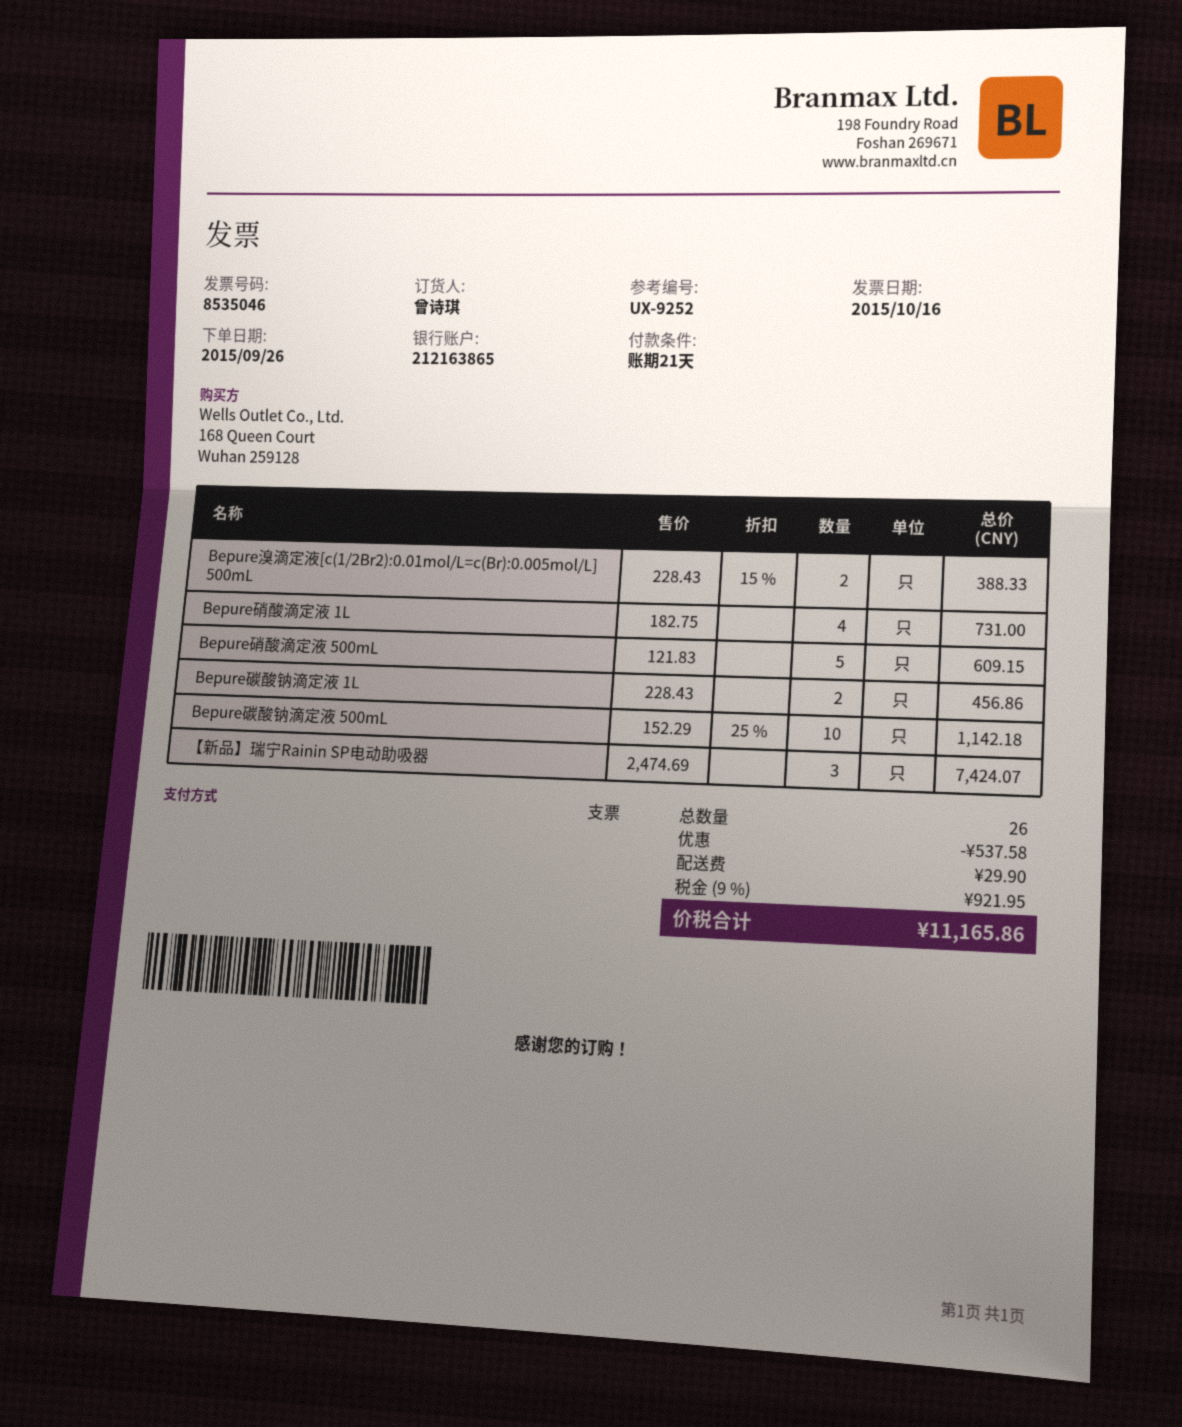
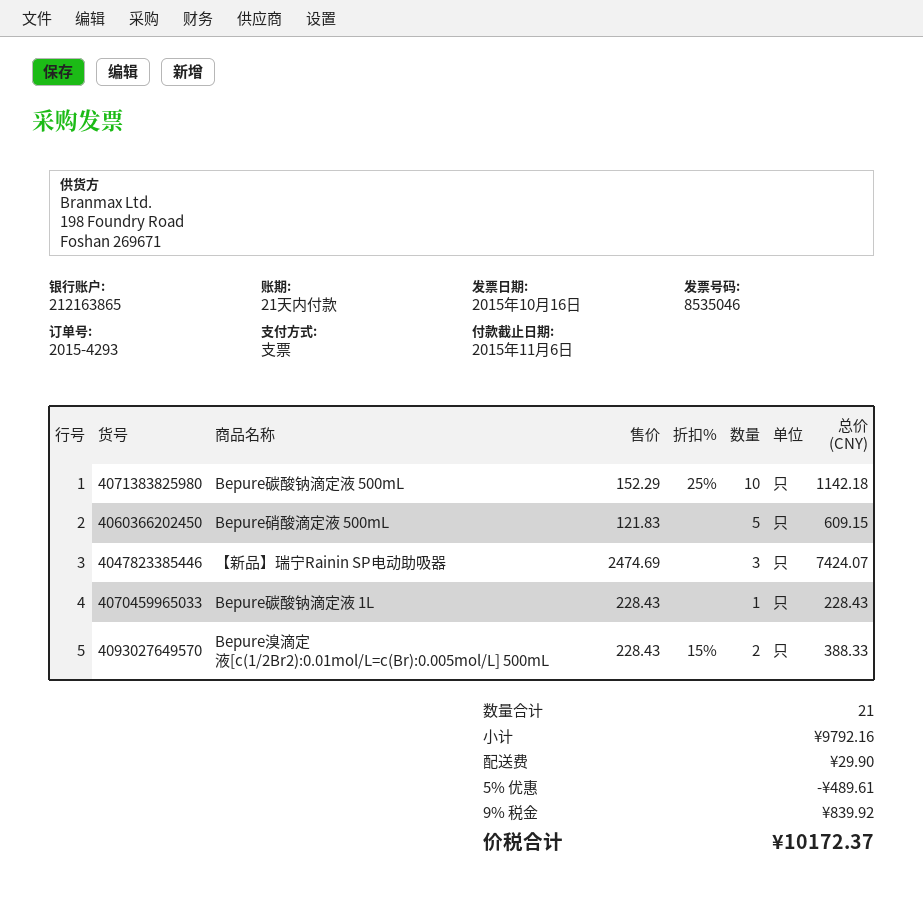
Bepure硝酸滴定液 1L: 4 x 182.75 = 731.00 -> none
Bepure碳酸钠滴定液 1L: 2 x 228.43 = 456.86 -> 1 x 228.43 = 228.43
total quantity: 26 -> 21
discount: 537.58 -> 489.61
tax: 9% = 921.95 -> 9% = 839.92
total: 11165.86 -> 10172.37

